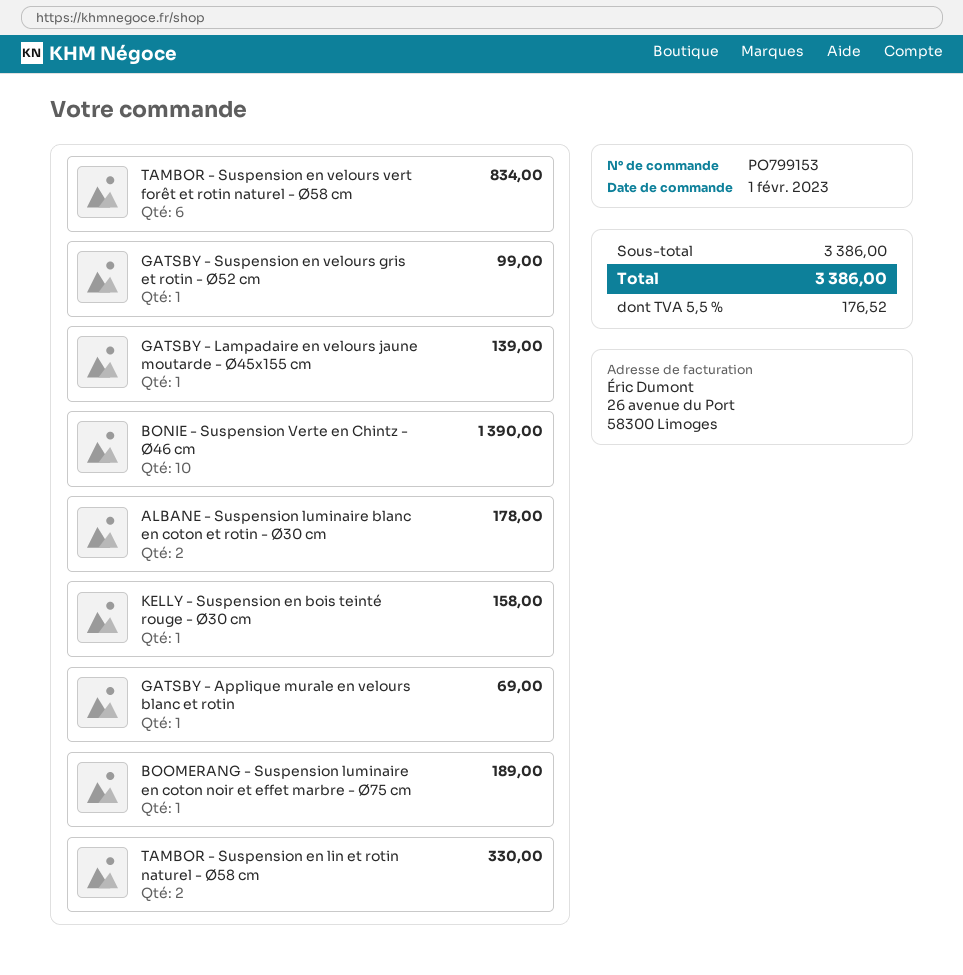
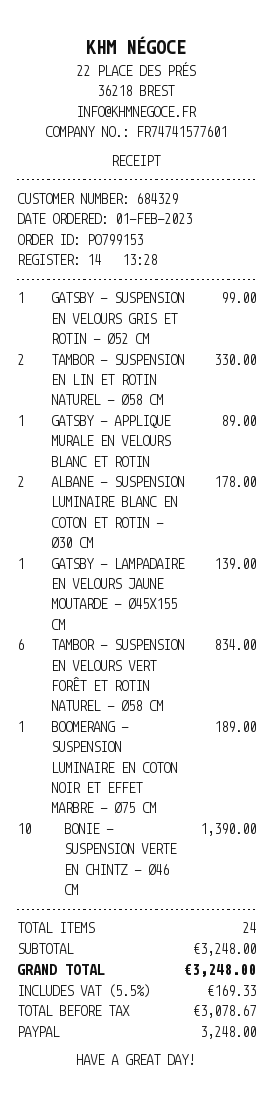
KELLY - Suspension en bois teinté rouge - Ø30 cm: 1 for 158.00 -> none
GATSBY - Applique murale en velours blanc et rotin: 1 for 69.00 -> 1 for 89.00
subtotal: 3386.00 -> 3248.00
tax: 5.5% = 176.52 -> 5.5% = 169.33
total: 3386.00 -> 3248.00

